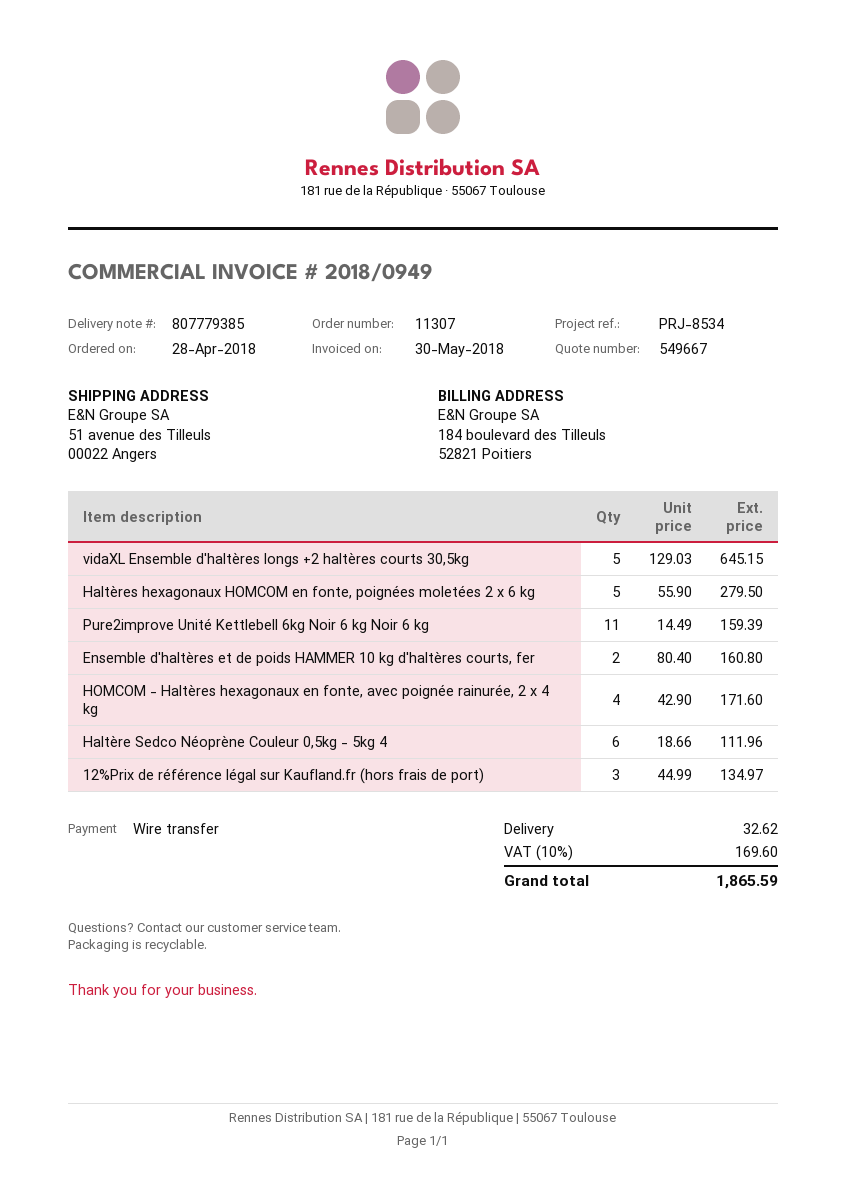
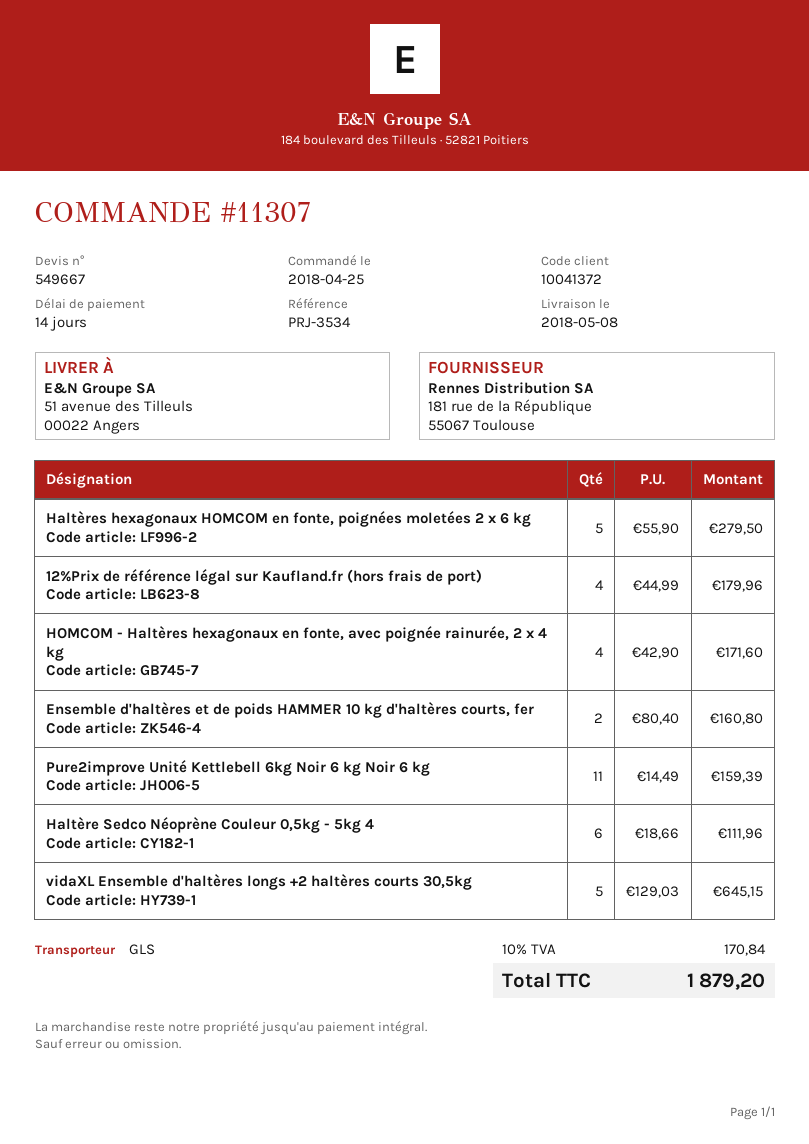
order date: 2018-04-28 -> 2018-04-25
reference: PRJ-8534 -> PRJ-3534
12%Prix de référence légal sur Kaufland.fr (hors frais de port): 3 x 44.99 = 134.97 -> 4 x 44.99 = 179.96
shipping: 32.62 -> none
tax: 10% = 169.60 -> 10% = 170.84
total: 1865.59 -> 1879.20

